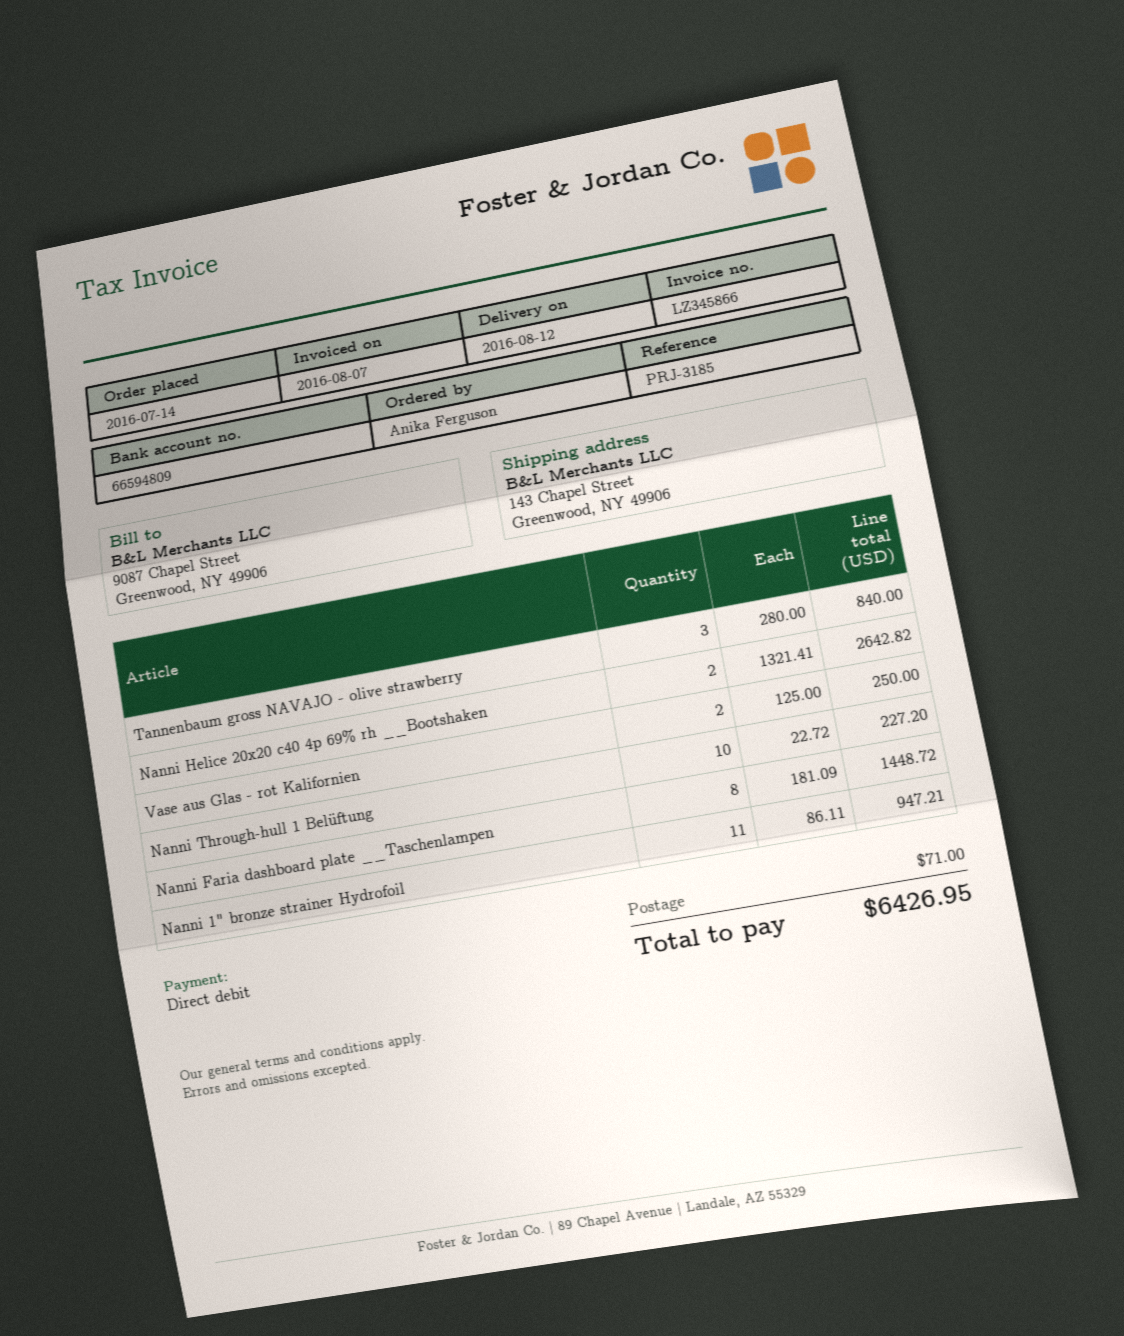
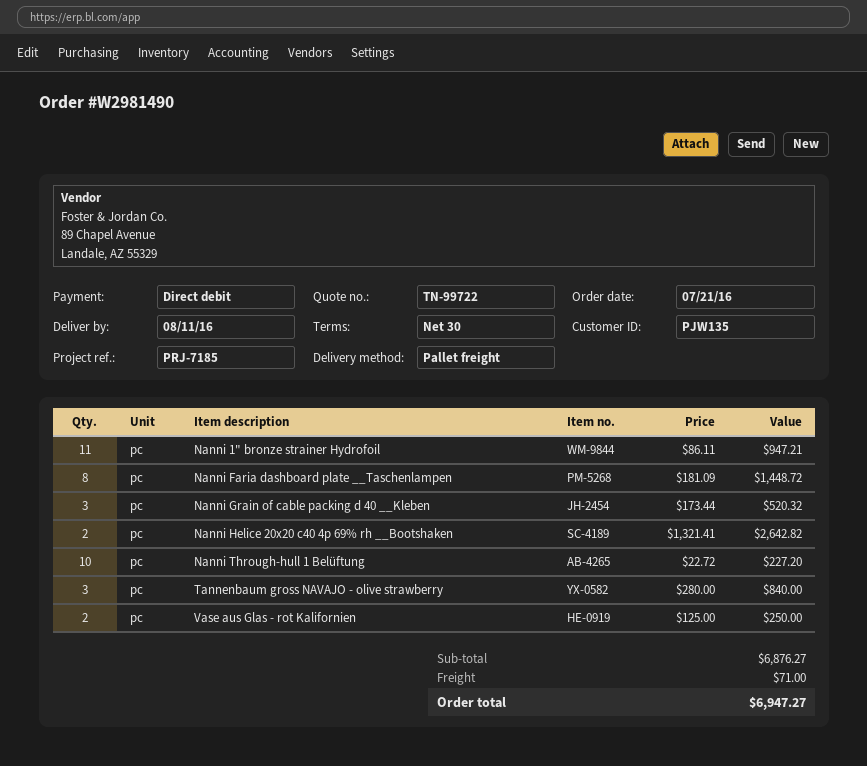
order date: 2016-07-14 -> 2016-07-21
delivery date: 2016-08-12 -> 2016-08-11
reference: PRJ-3185 -> PRJ-7185
Nanni Grain of cable packing d 40 __Kleben: none -> 3 x 173.44 = 520.32
total: 6426.95 -> 6947.27

